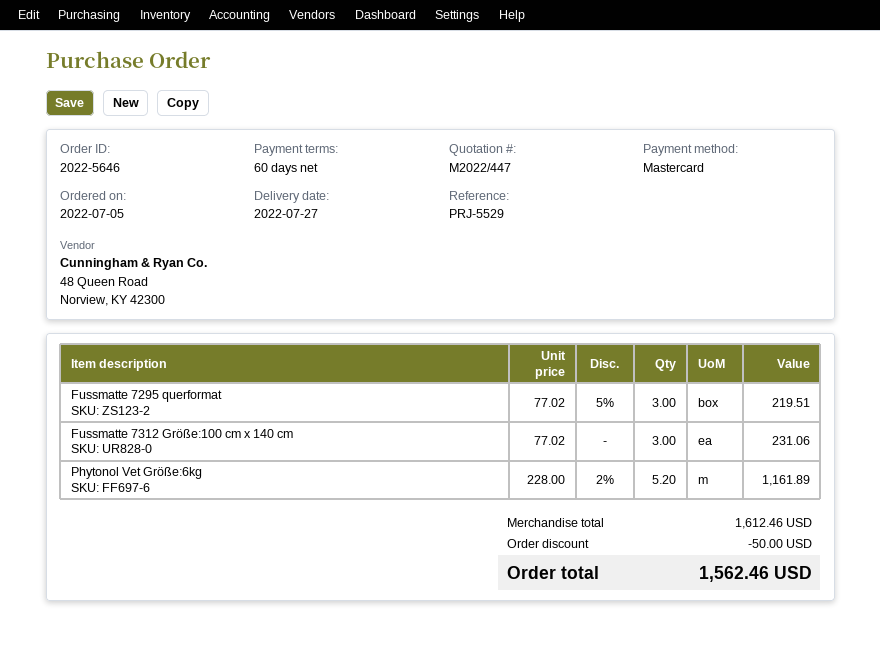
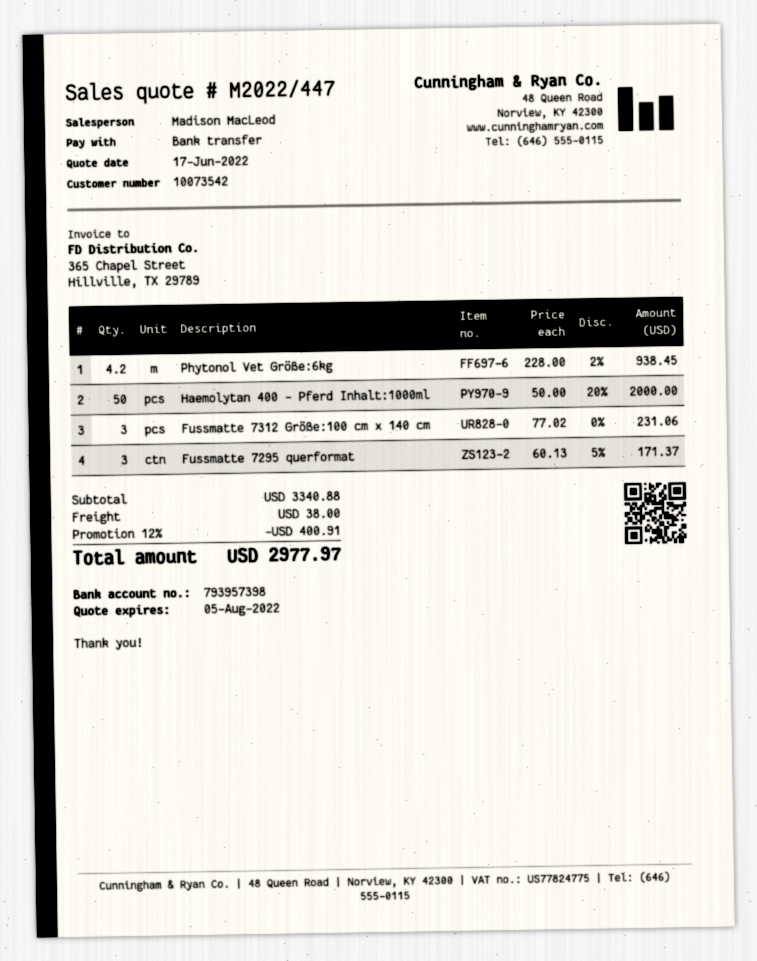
payment method: Mastercard -> bank transfer
Fussmatte 7295 querformat: 3 x 77.02 - 5% = 219.51 -> 3 x 60.13 - 5% = 171.37
Phytonol Vet Größe:6kg: 5.2 x 228.00 - 2% = 1161.89 -> 4.2 x 228.00 - 2% = 938.45
Haemolytan 400 - Pferd Inhalt:1000ml: none -> 50 x 50.00 - 20% = 2000.00
subtotal: 1612.46 -> 3340.88
discount: 50.00 -> 400.91
shipping: none -> 38.00
total: 1562.46 -> 2977.97

